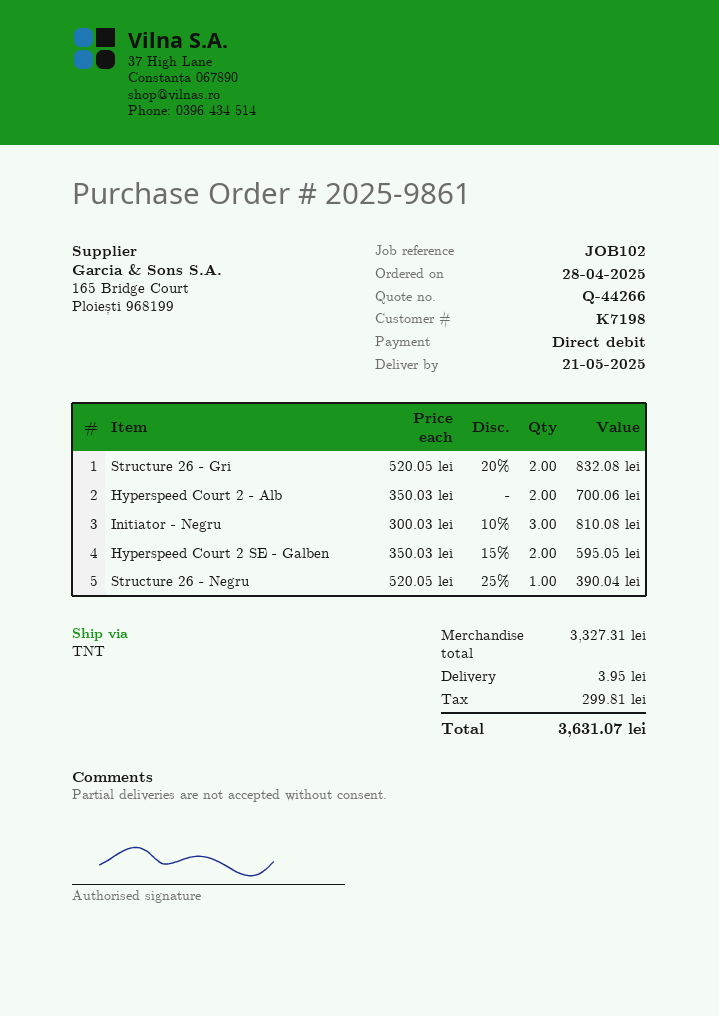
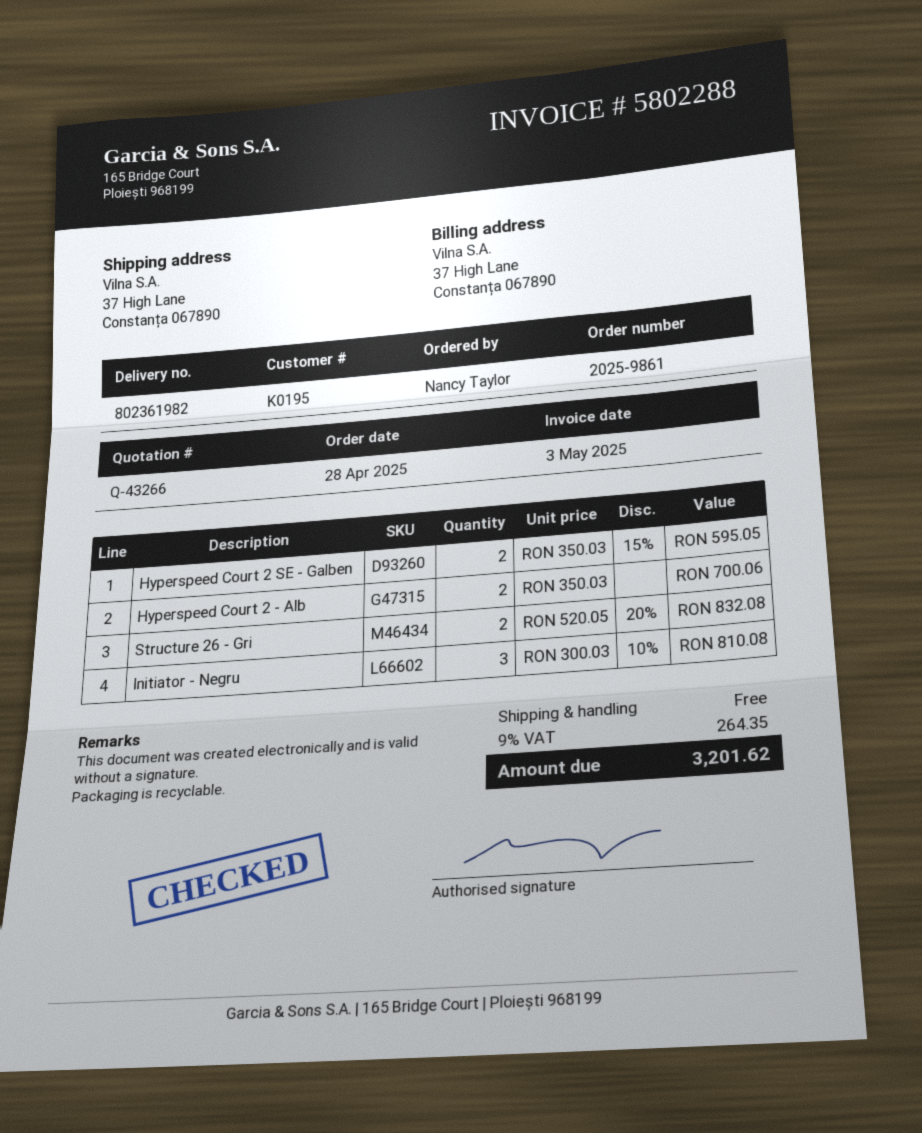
quote number: Q-44266 -> Q-43266
customer number: K7198 -> K0195
Structure 26 - Negru: 1 x 520.05 - 25% = 390.04 -> none
shipping: 3.95 -> 0.00
tax: 299.81 -> 264.35
total: 3631.07 -> 3201.62

